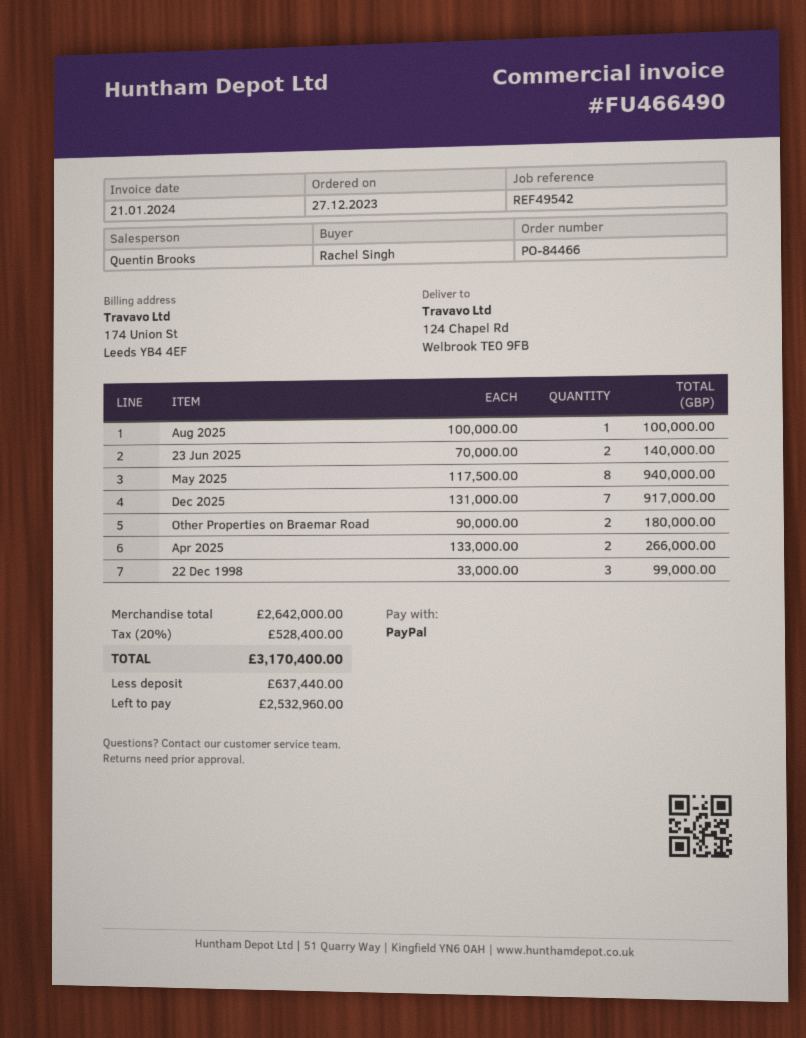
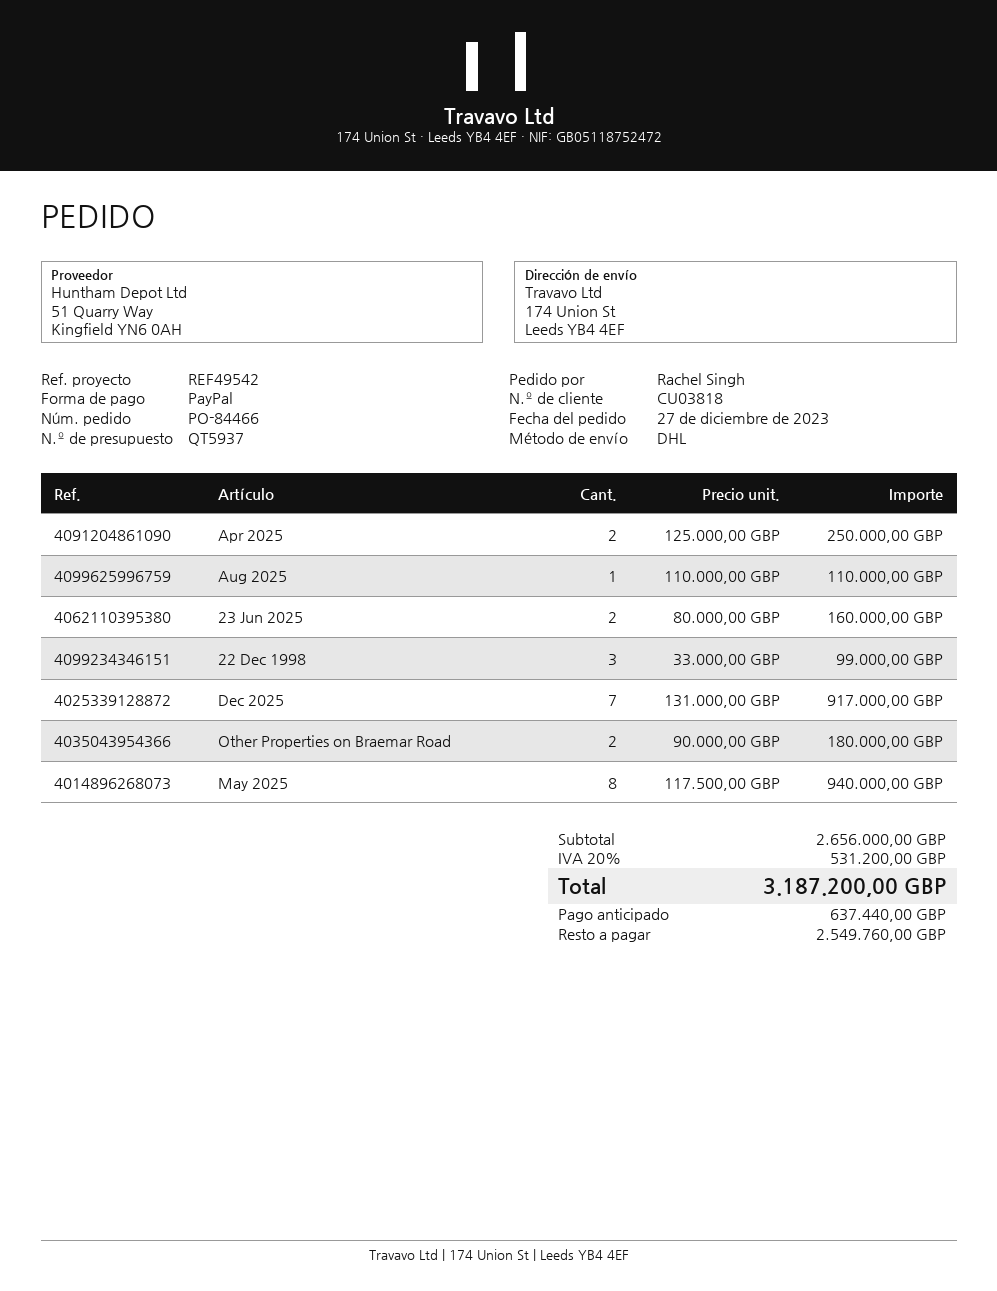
ship to: 124 Chapel Rd, Welbrook TE0 9FB -> 174 Union St, Leeds YB4 4EF
Aug 2025: 1 x 100000.00 = 100000.00 -> 1 x 110000.00 = 110000.00
23 Jun 2025: 2 x 70000.00 = 140000.00 -> 2 x 80000.00 = 160000.00
Apr 2025: 2 x 133000.00 = 266000.00 -> 2 x 125000.00 = 250000.00
subtotal: 2642000.00 -> 2656000.00
tax: 20% = 528400.00 -> 20% = 531200.00
total: 3170400.00 -> 3187200.00
balance: 2532960.00 -> 2549760.00

